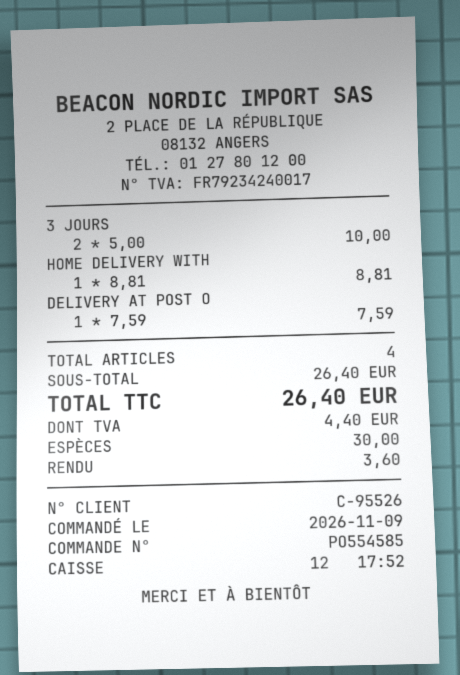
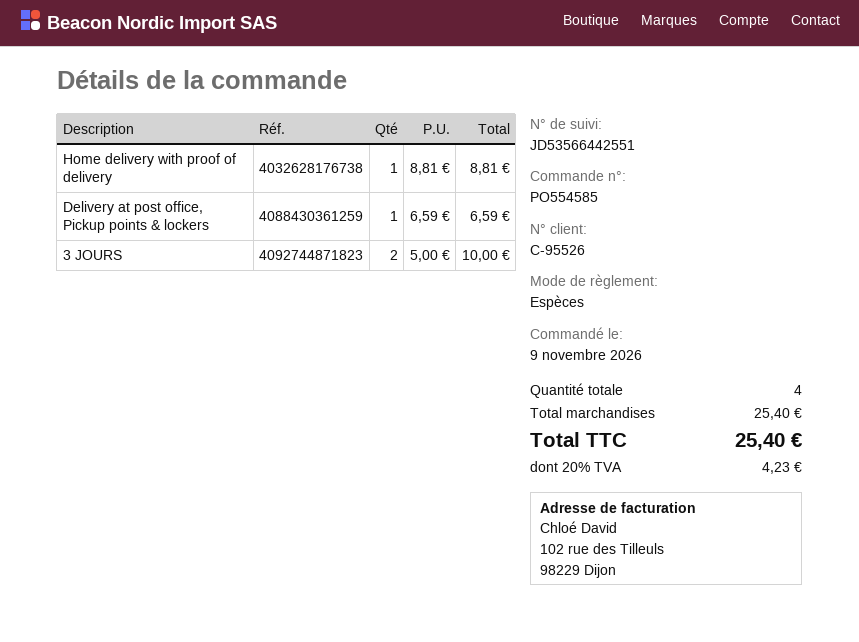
DELIVERY AT POST O: 1 x 7.59 = 7.59 -> 1 x 6.59 = 6.59
subtotal: 26.40 -> 25.40
tax: 4.40 -> 4.23
total: 26.40 -> 25.40

